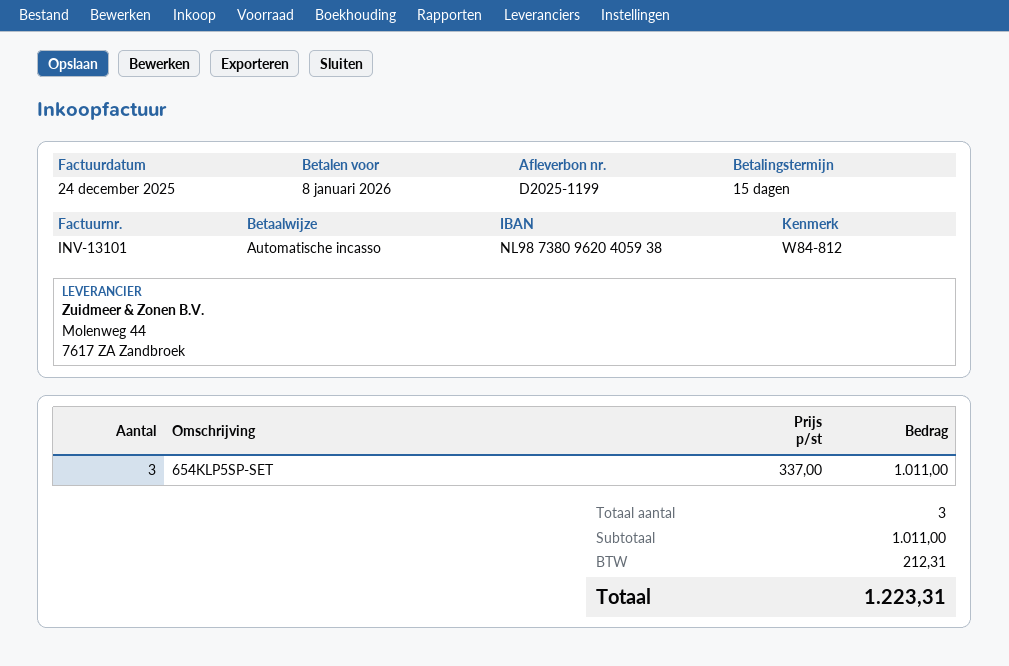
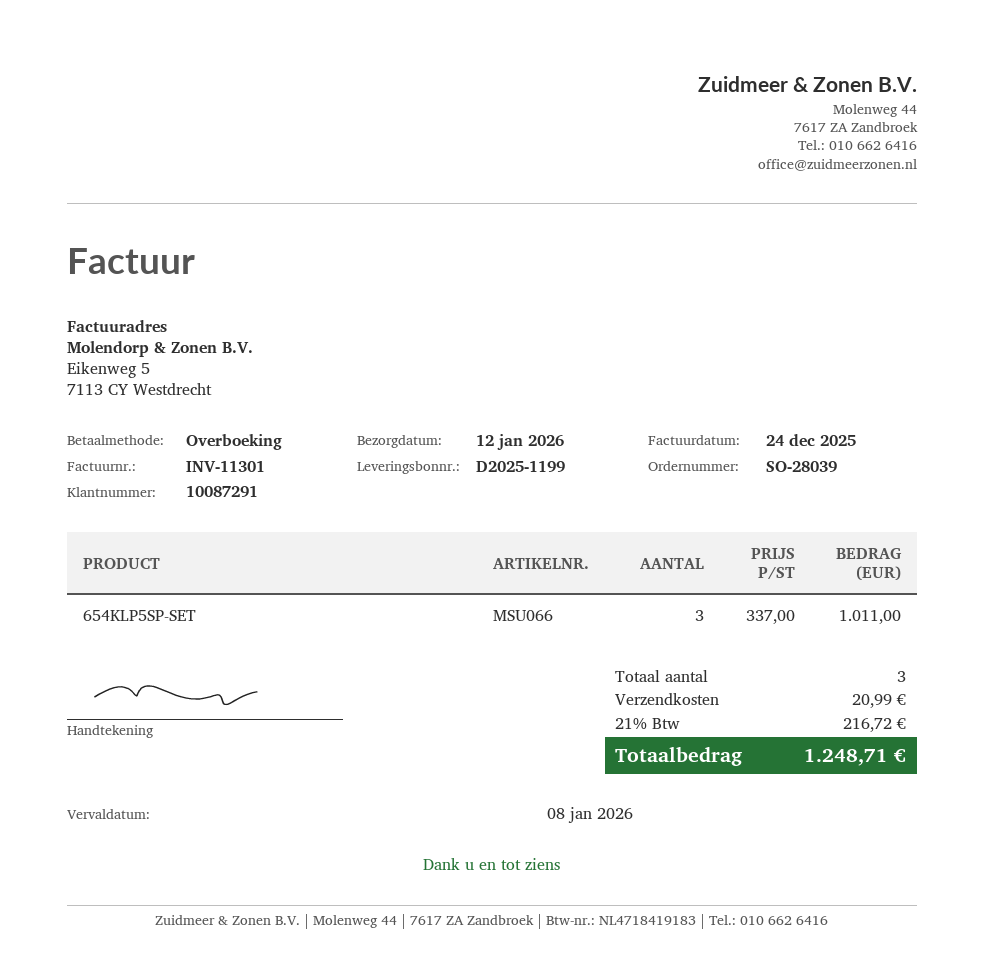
invoice number: INV-13101 -> INV-11301
payment method: direct debit -> bank transfer
shipping: none -> 20.99
tax: 212.31 -> 216.72
total: 1223.31 -> 1248.71

